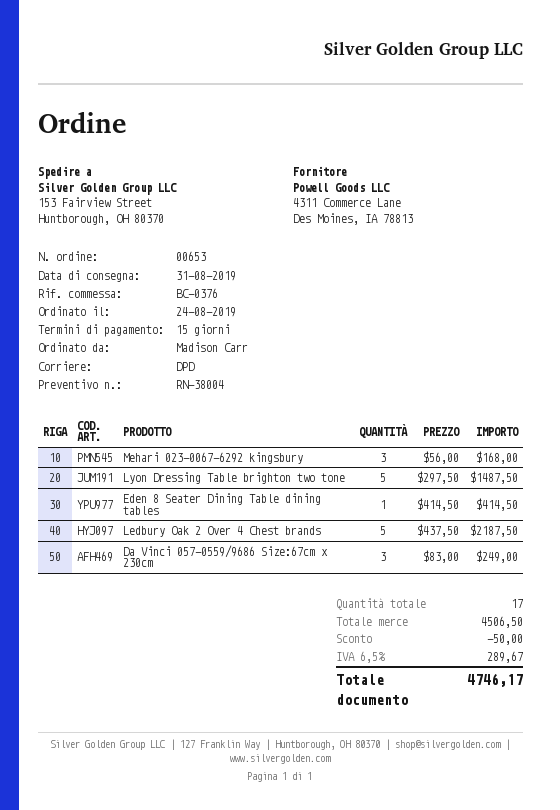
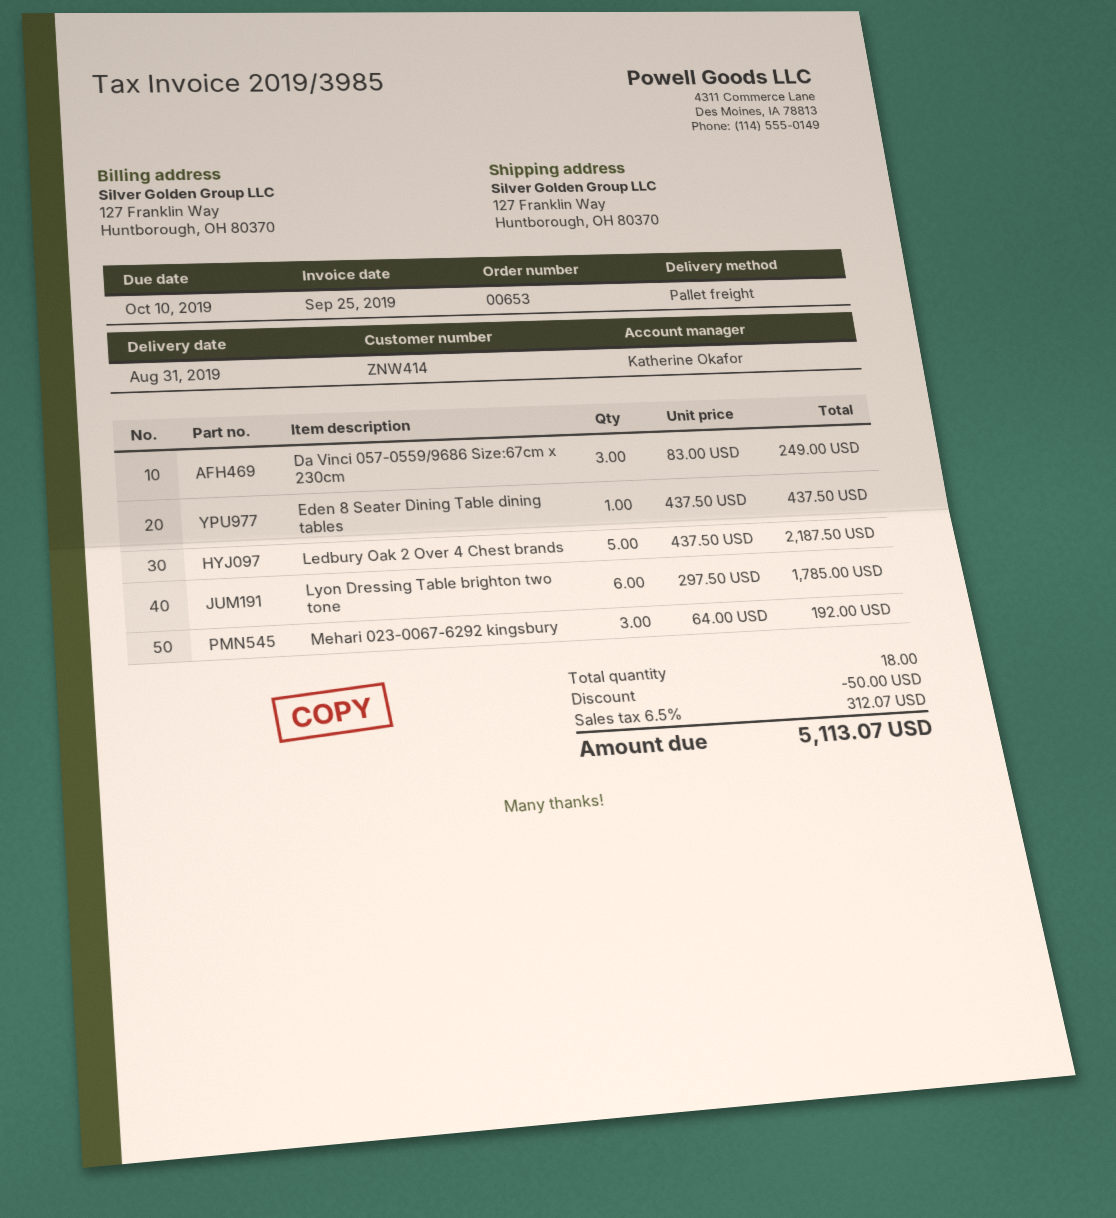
shipping method: DPD -> pallet freight
ship to: 153 Fairview Street, Huntborough, OH 80370 -> 127 Franklin Way, Huntborough, OH 80370
Mehari 023-0067-6292 kingsbury: 3 x 56.00 = 168.00 -> 3 x 64.00 = 192.00
Lyon Dressing Table brighton two tone: 5 x 297.50 = 1487.50 -> 6 x 297.50 = 1785.00
Eden 8 Seater Dining Table dining tables: 1 x 414.50 = 414.50 -> 1 x 437.50 = 437.50
total quantity: 17 -> 18
tax: 6.5% = 289.67 -> 6.5% = 312.07
total: 4746.17 -> 5113.07

